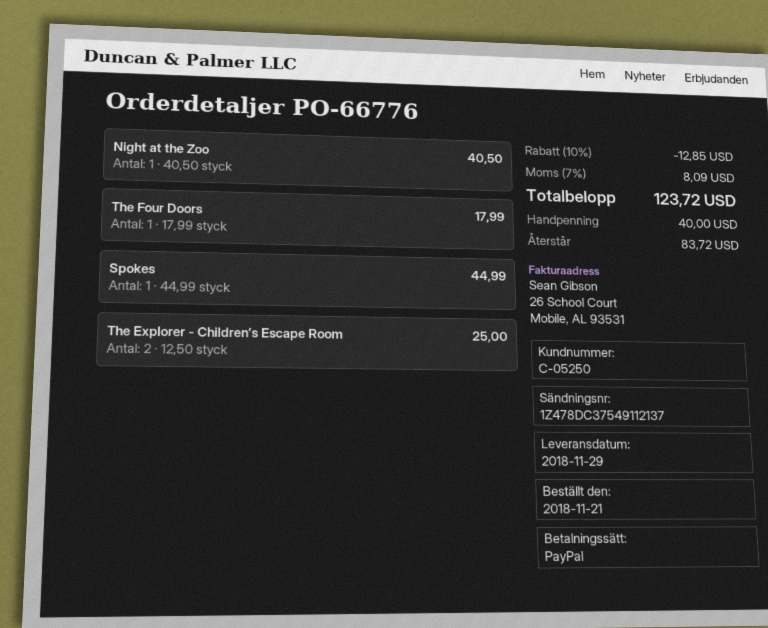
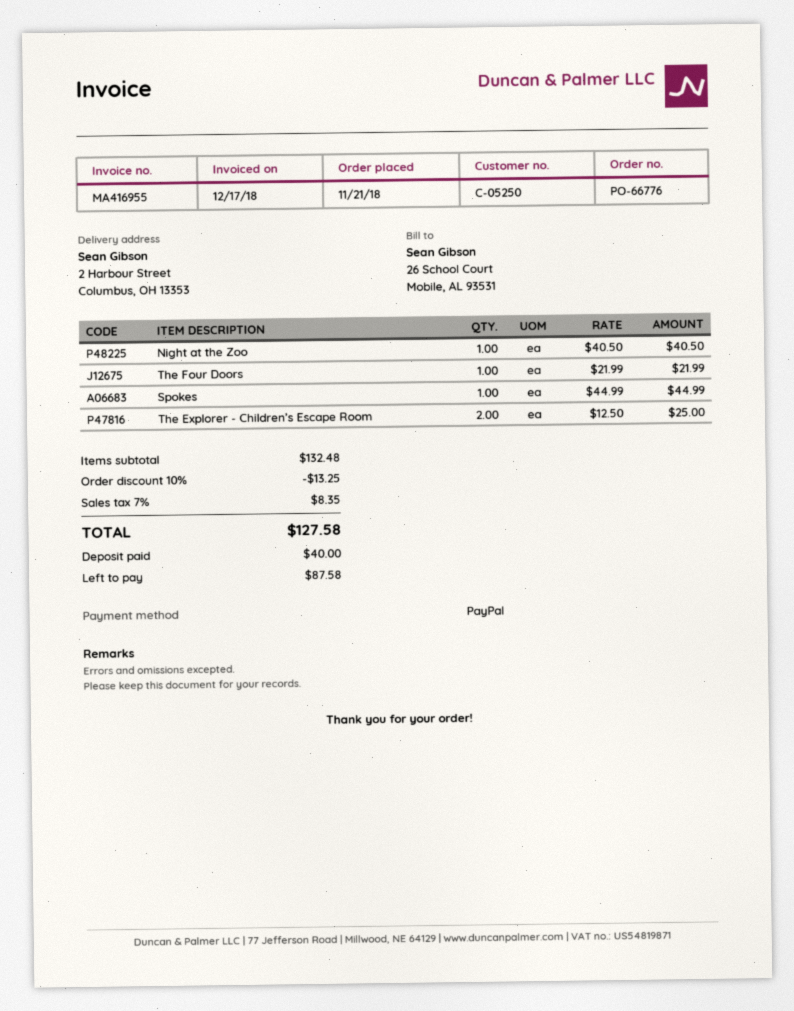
The Four Doors: 1 x 17.99 = 17.99 -> 1 x 21.99 = 21.99
discount: 10% = 12.85 -> 10% = 13.25
tax: 7% = 8.09 -> 7% = 8.35
total: 123.72 -> 127.58
balance: 83.72 -> 87.58

